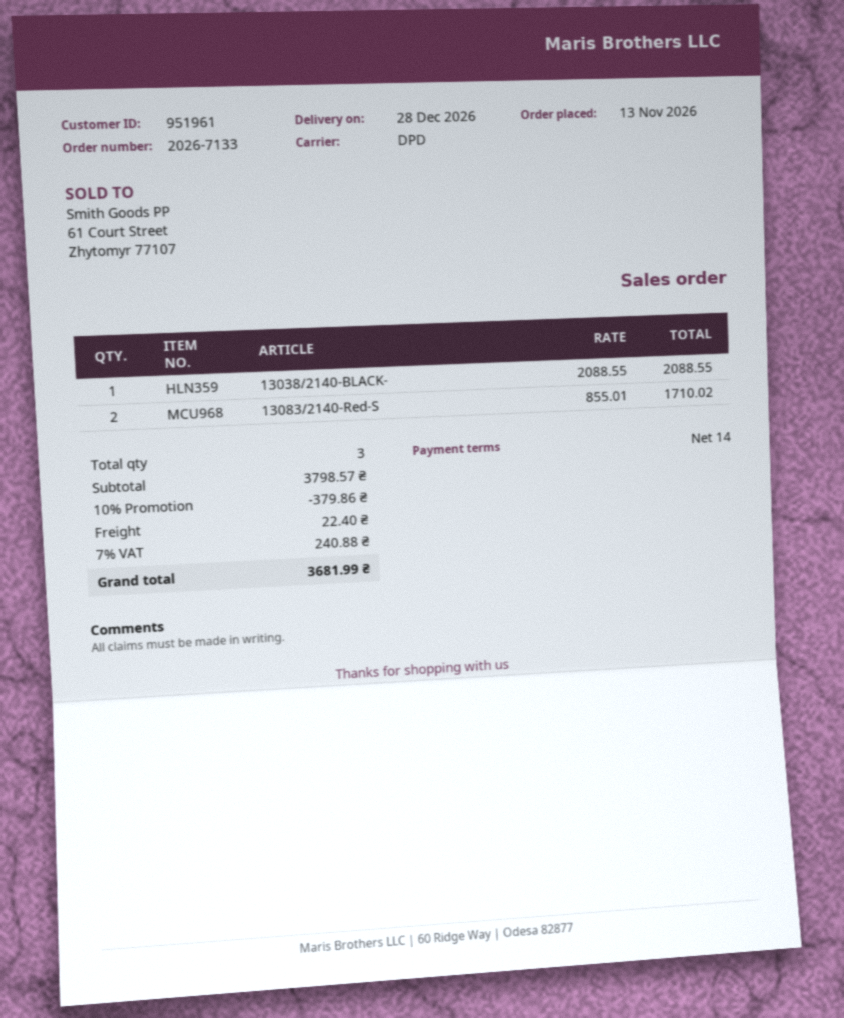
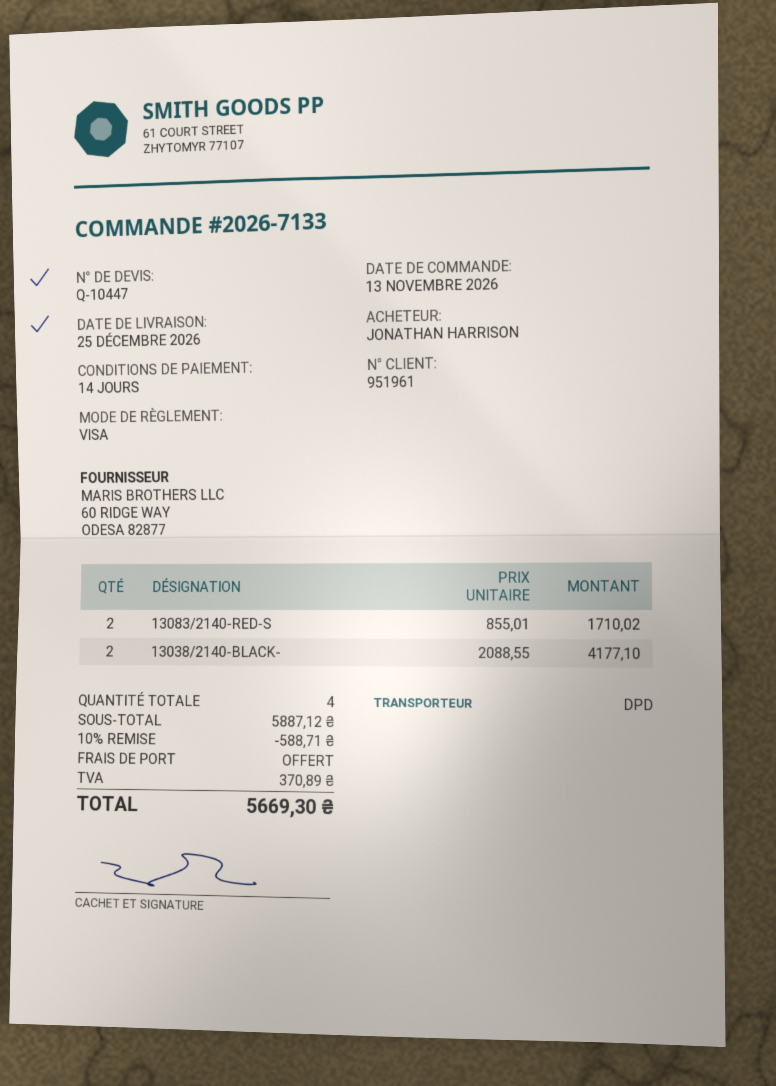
delivery date: 2026-12-28 -> 2026-12-25
13038/2140-BLACK-: 1 x 2088.55 = 2088.55 -> 2 x 2088.55 = 4177.10
total quantity: 3 -> 4
subtotal: 3798.57 -> 5887.12
discount: 10% = 379.86 -> 10% = 588.71
shipping: 22.40 -> 0.00
tax: 240.88 -> 370.89
total: 3681.99 -> 5669.30

